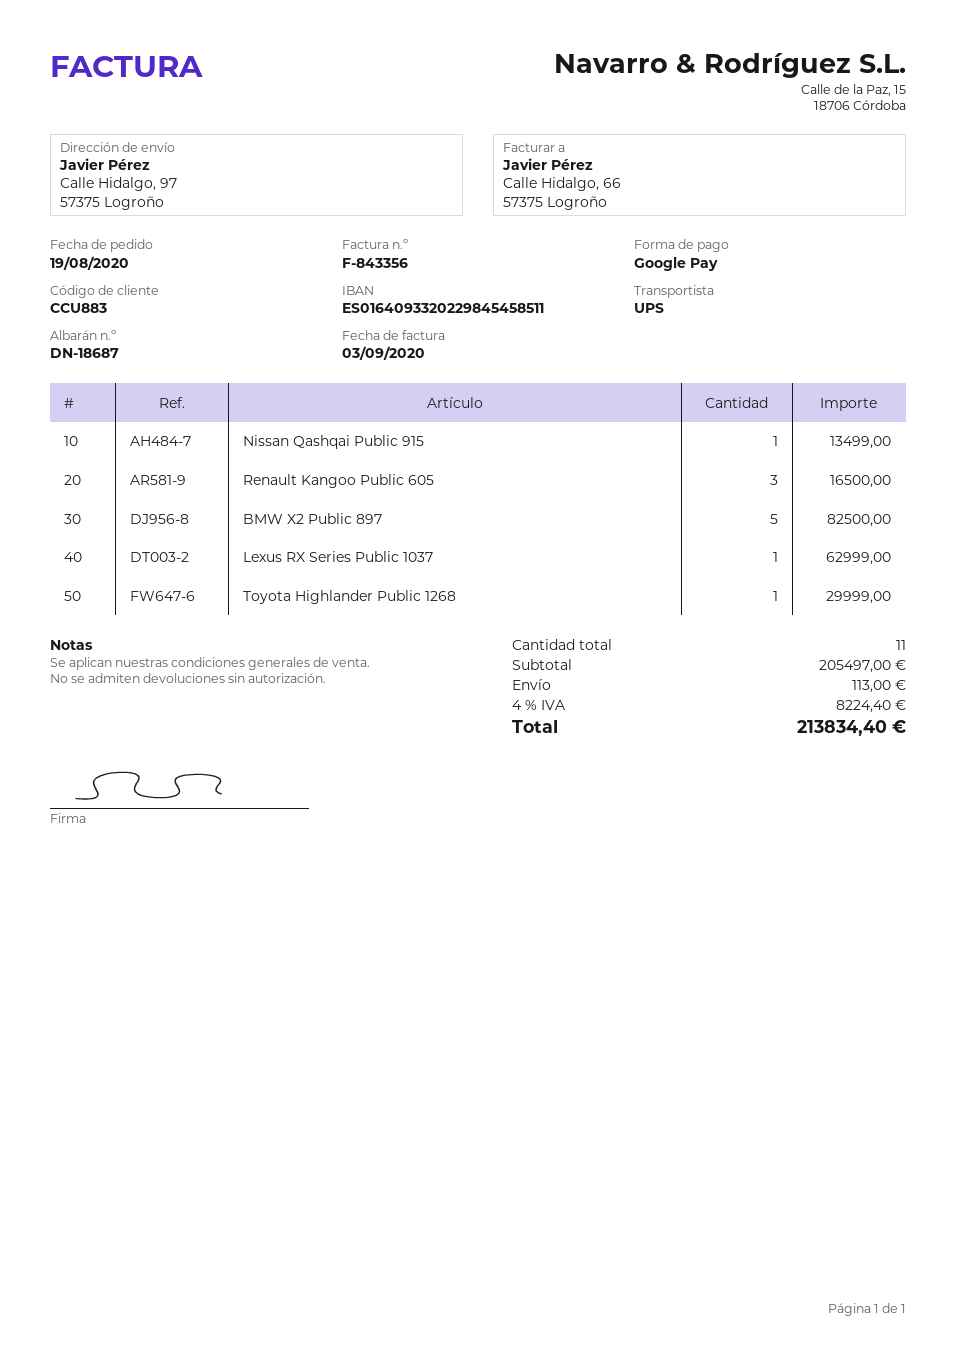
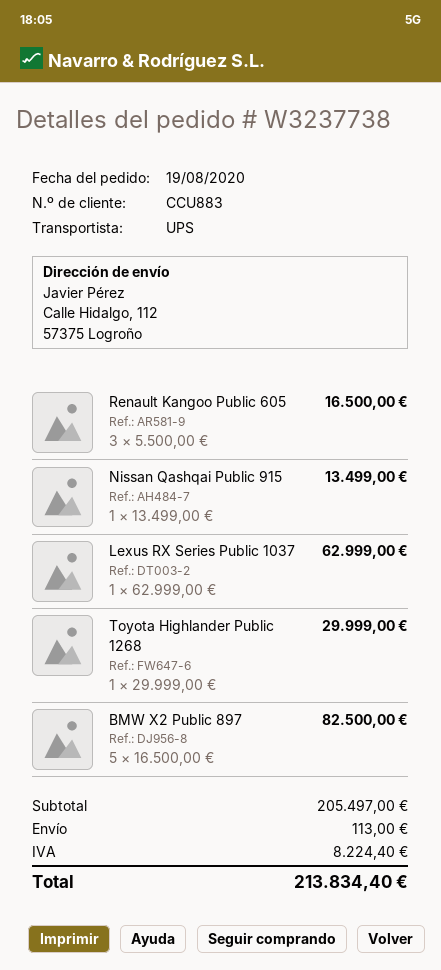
ship to: Calle Hidalgo, 97, 57375 Logroño -> Calle Hidalgo, 112, 57375 Logroño

